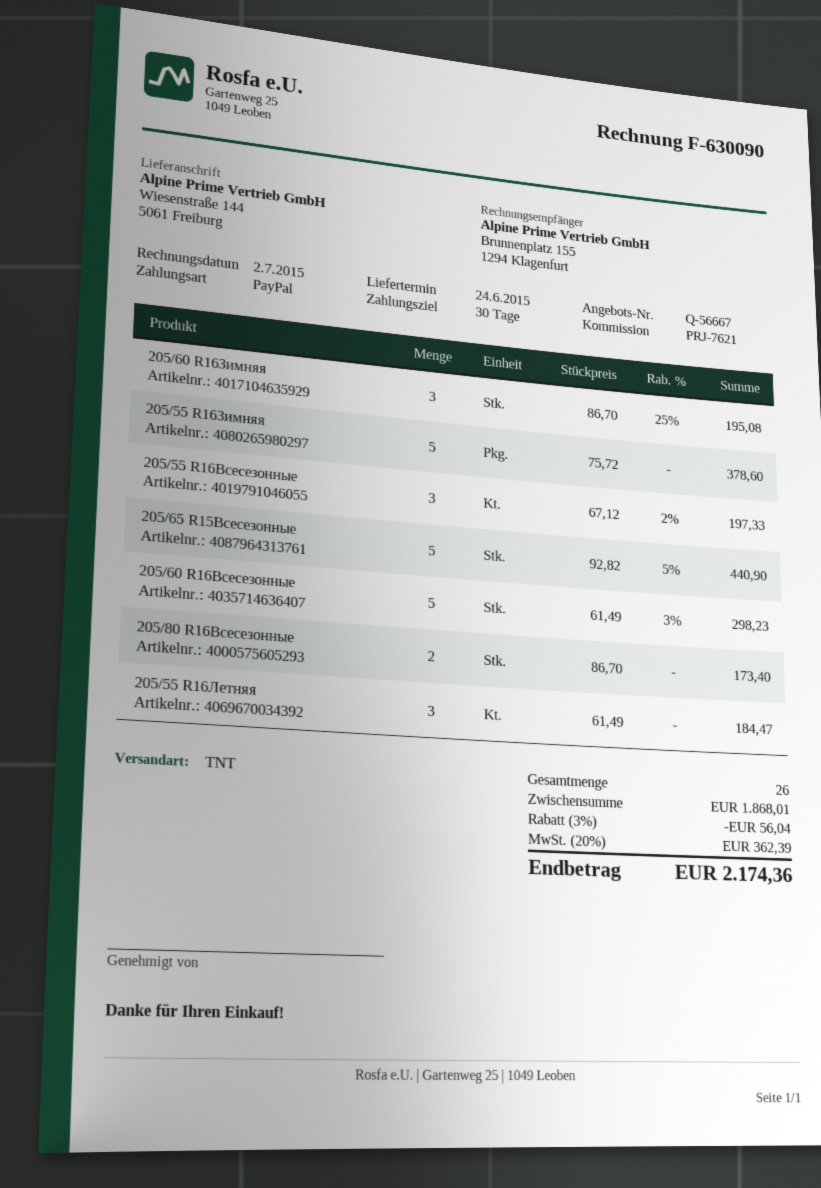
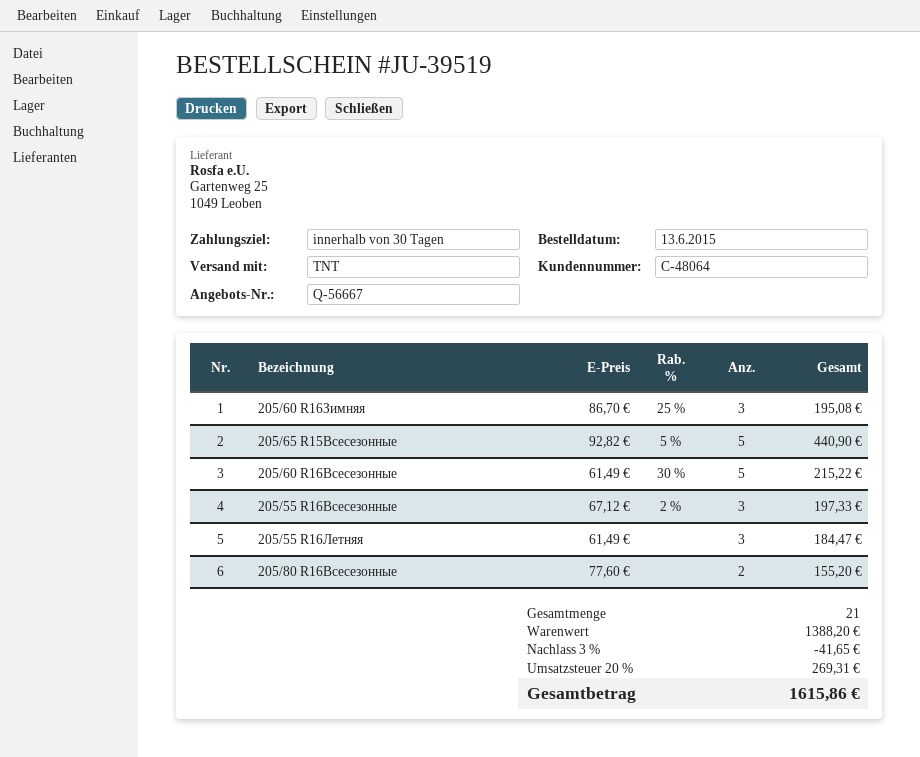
205/55 R16Зимняя: 5 x 75.72 = 378.60 -> none
205/60 R16Всесезонные: 5 x 61.49 - 3% = 298.23 -> 5 x 61.49 - 30% = 215.22
205/80 R16Всесезонные: 2 x 86.70 = 173.40 -> 2 x 77.60 = 155.20
total quantity: 26 -> 21
subtotal: 1868.01 -> 1388.20
discount: 3% = 56.04 -> 3% = 41.65
tax: 20% = 362.39 -> 20% = 269.31
total: 2174.36 -> 1615.86

